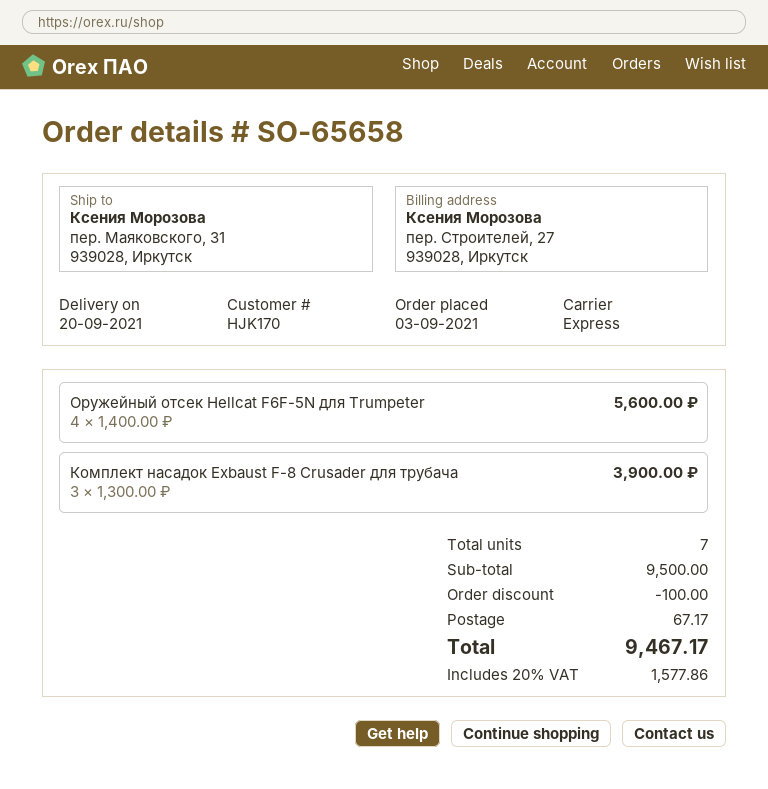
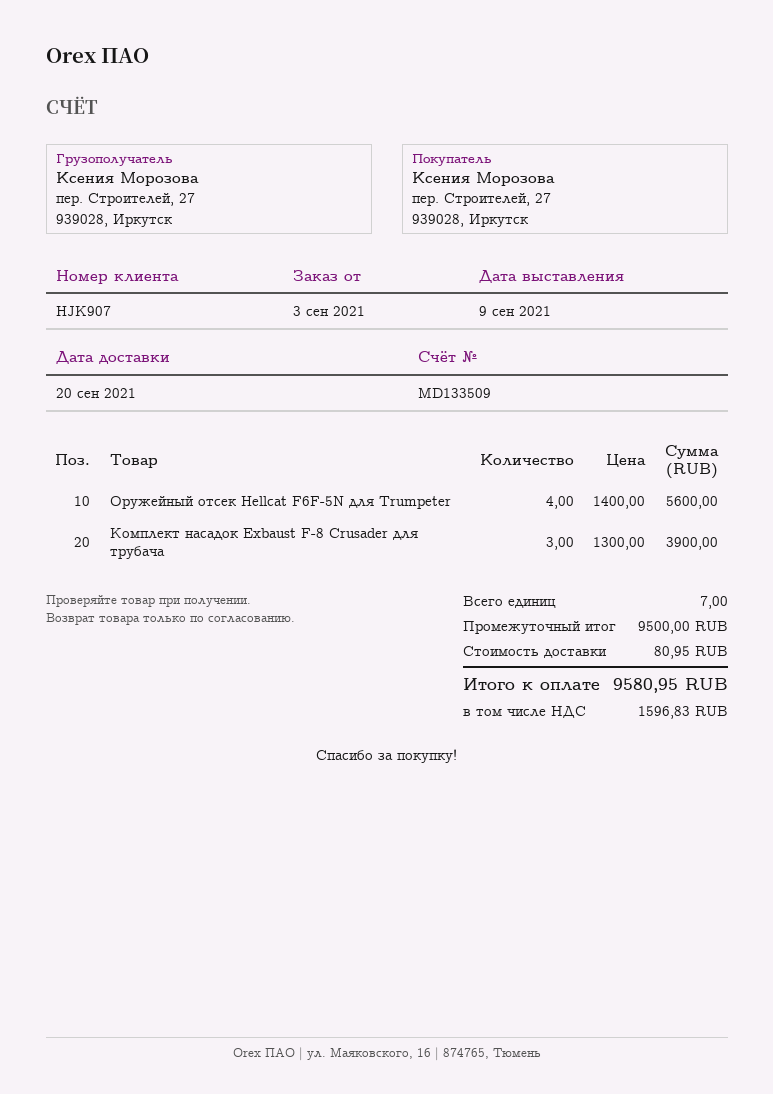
customer number: HJK170 -> HJK907
ship to: пер. Маяковского, 31, 939028, Иркутск -> пер. Строителей, 27, 939028, Иркутск
discount: 100.00 -> none
shipping: 67.17 -> 80.95
tax: 1577.86 -> 1596.83
total: 9467.17 -> 9580.95

